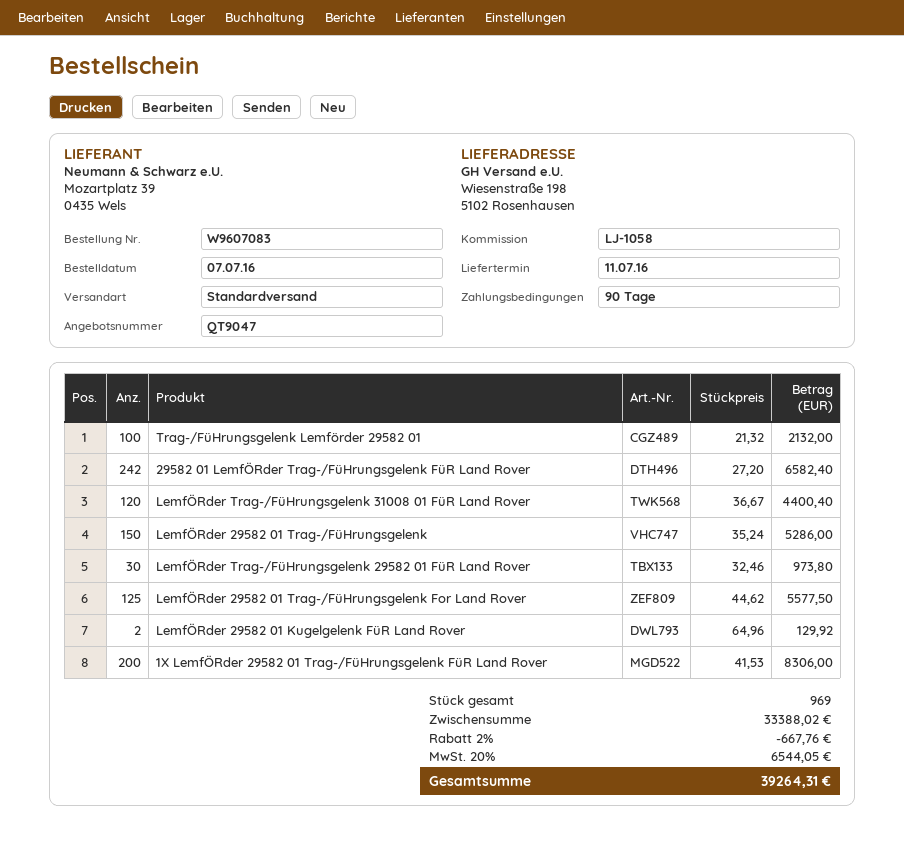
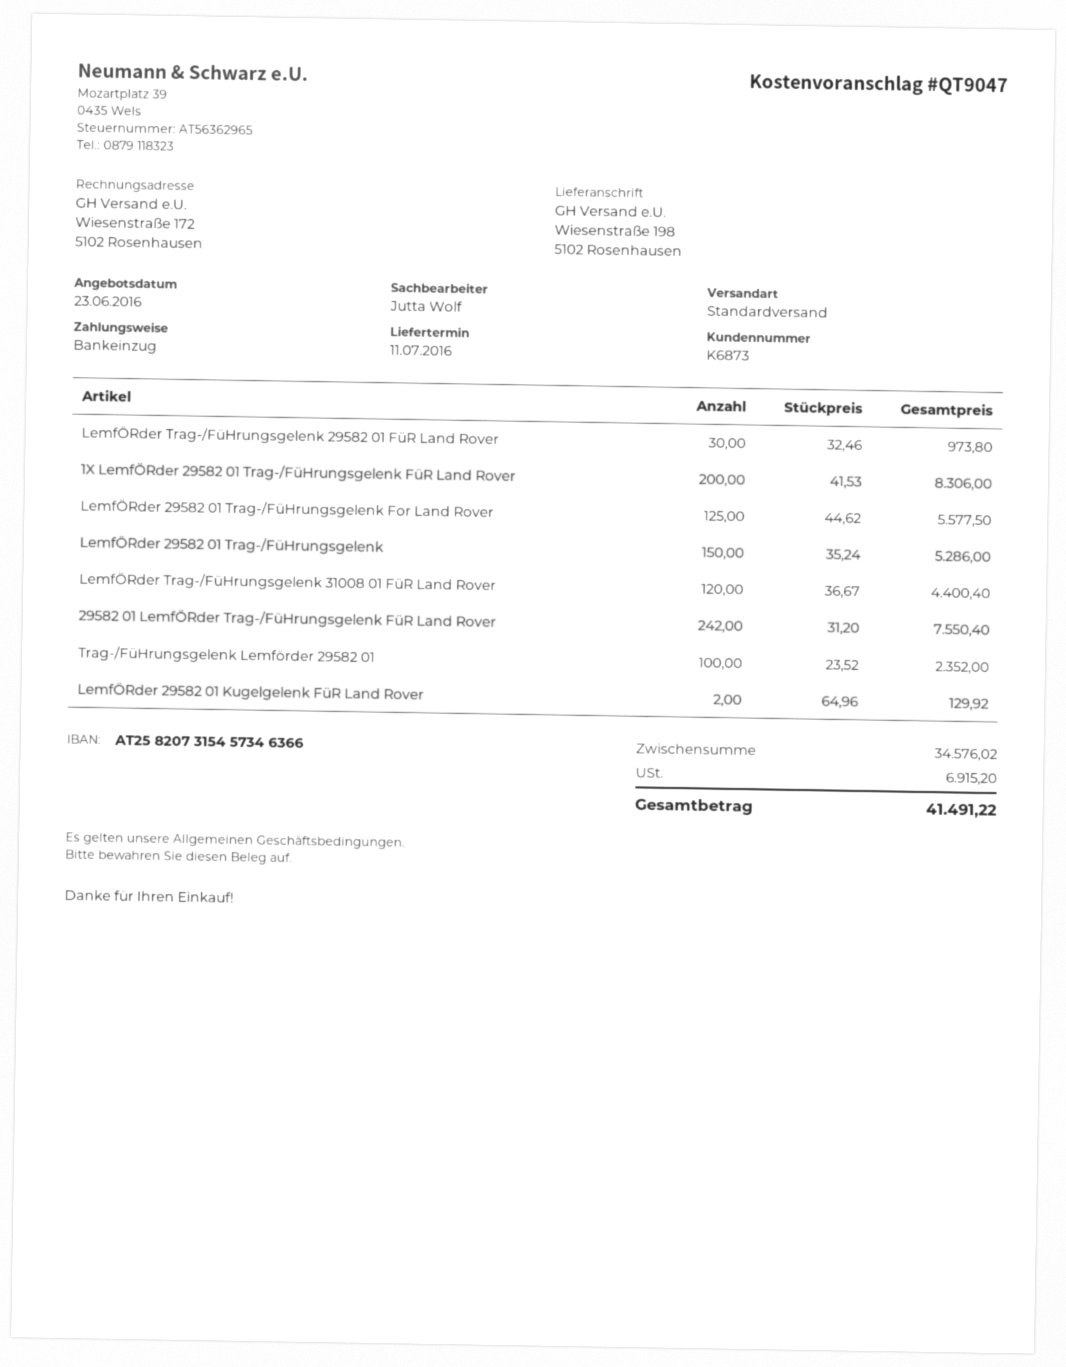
Trag-/FüHrungsgelenk Lemförder 29582 01: 100 x 21.32 = 2132.00 -> 100 x 23.52 = 2352.00
29582 01 LemfÖRder Trag-/FüHrungsgelenk FüR Land Rover: 242 x 27.20 = 6582.40 -> 242 x 31.20 = 7550.40
subtotal: 33388.02 -> 34576.02
discount: 2% = 667.76 -> none
tax: 6544.05 -> 6915.20
total: 39264.31 -> 41491.22

